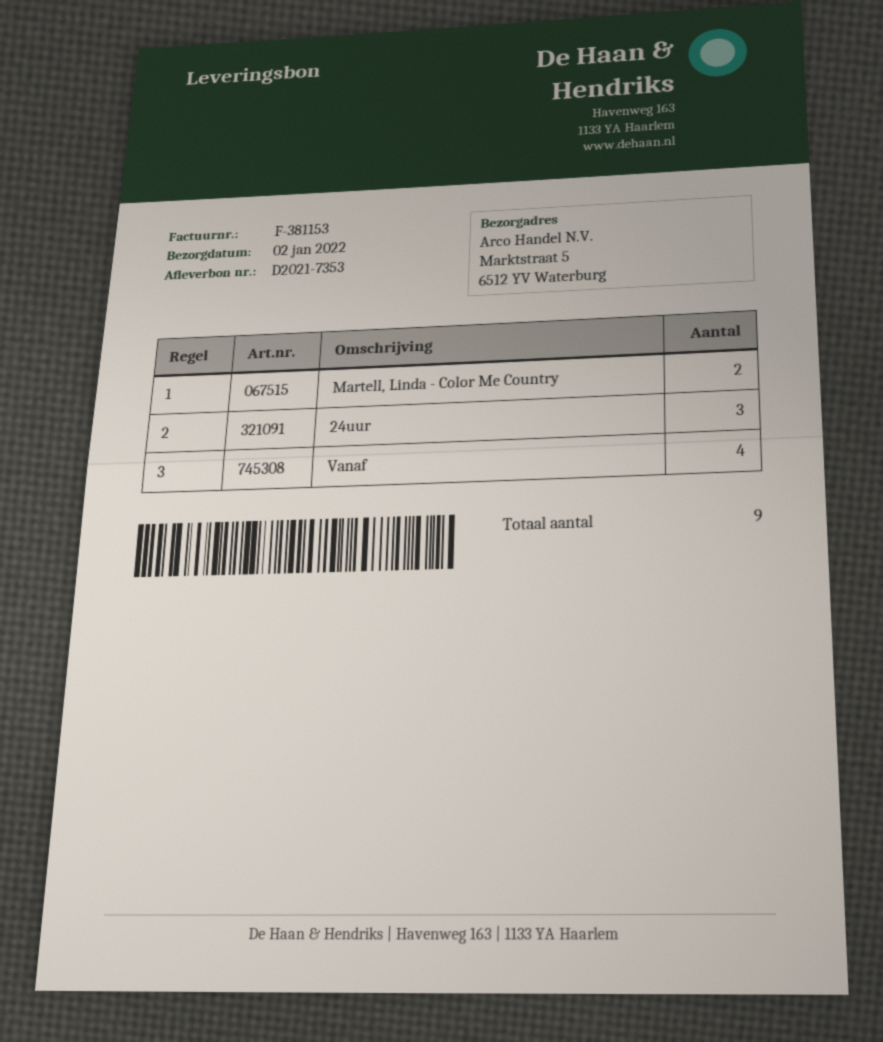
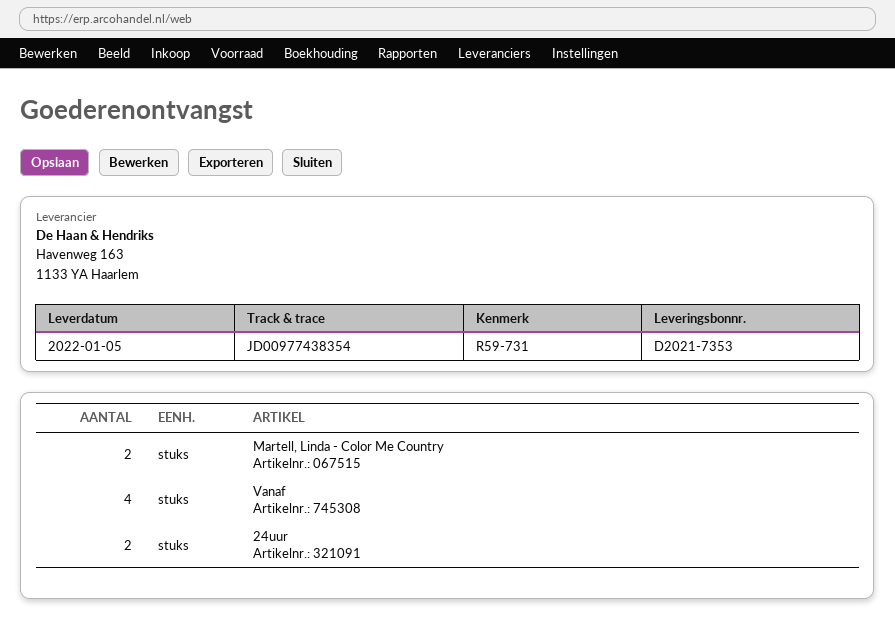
delivery date: 2022-01-02 -> 2022-01-05
24uur: 3 -> 2

